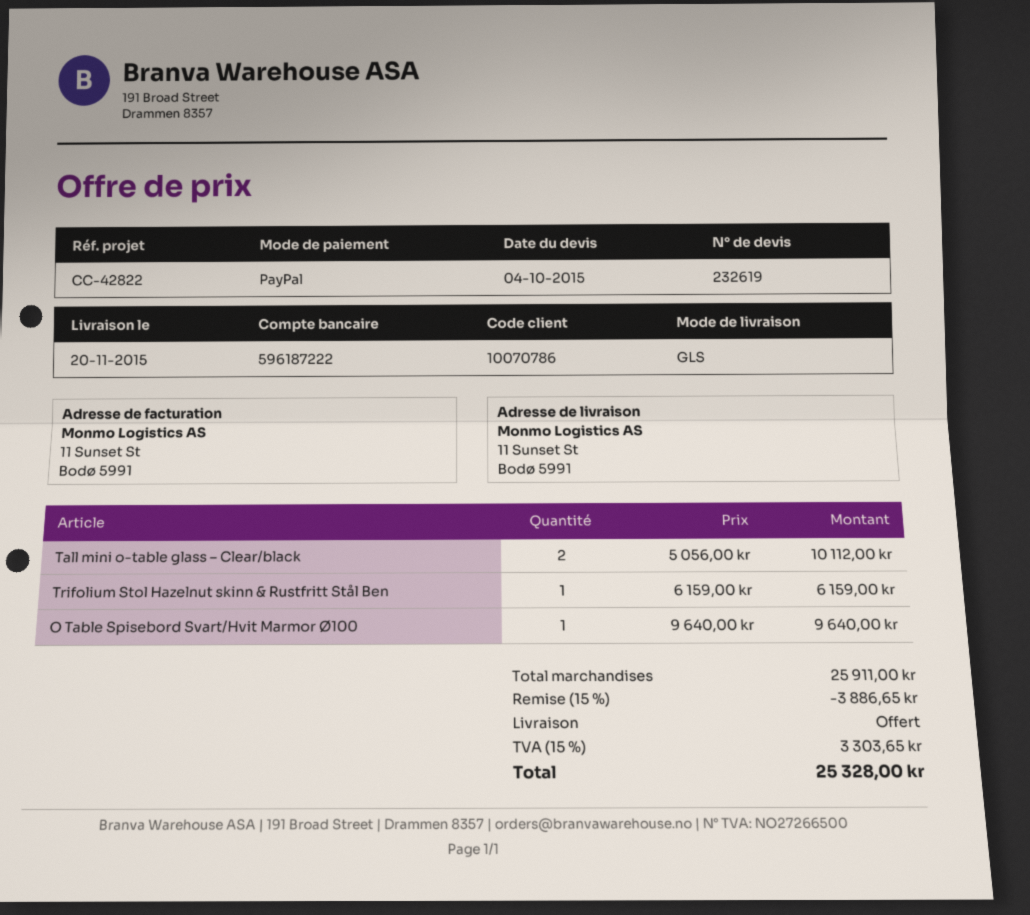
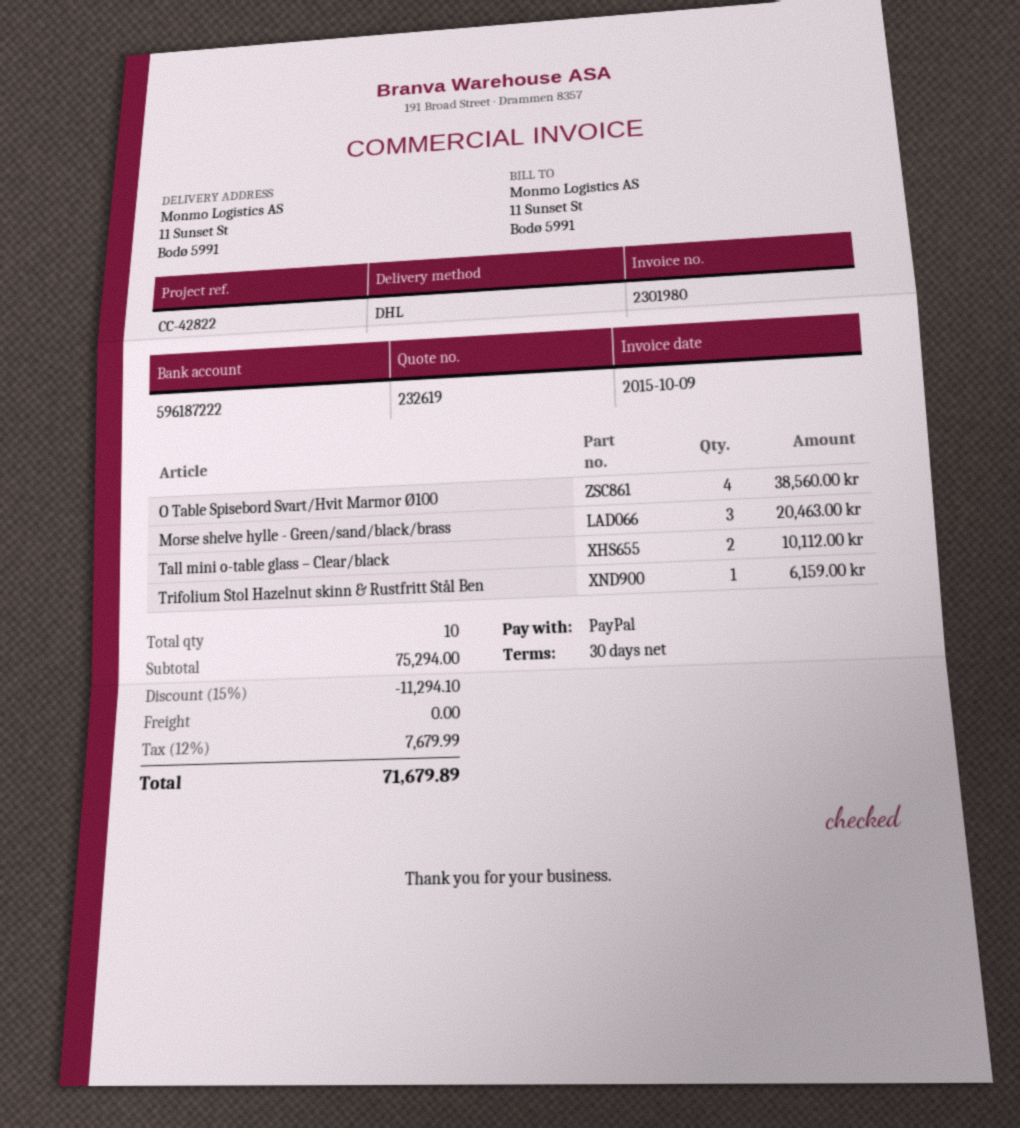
shipping method: GLS -> DHL
O Table Spisebord Svart/Hvit Marmor Ø100: 1 for 9640.00 -> 4 for 38560.00
Morse shelve hylle - Green/sand/black/brass: none -> 3 for 20463.00
subtotal: 25911.00 -> 75294.00
discount: 15% = 3886.65 -> 15% = 11294.10
tax: 15% = 3303.65 -> 12% = 7679.99
total: 25328.00 -> 71679.89

